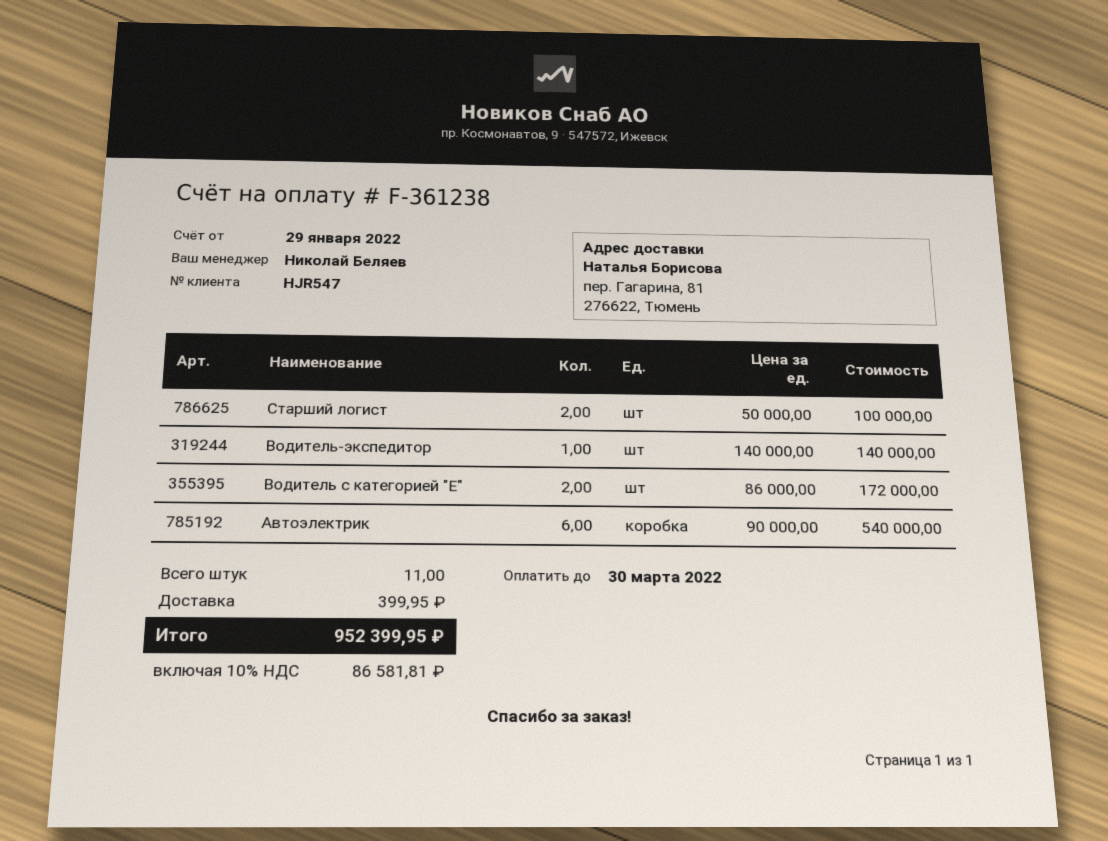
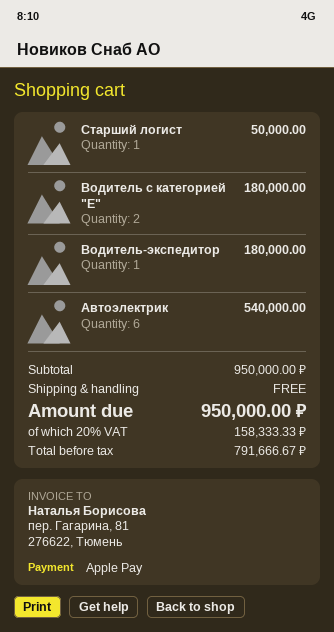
Старший логист: 2 for 100000.00 -> 1 for 50000.00
Водитель-экспедитор: 1 for 140000.00 -> 1 for 180000.00
Водитель с категорией "Е": 2 for 172000.00 -> 2 for 180000.00
shipping: 399.95 -> 0.00
tax: 10% = 86581.81 -> 20% = 158333.33
total: 952399.95 -> 950000.00

